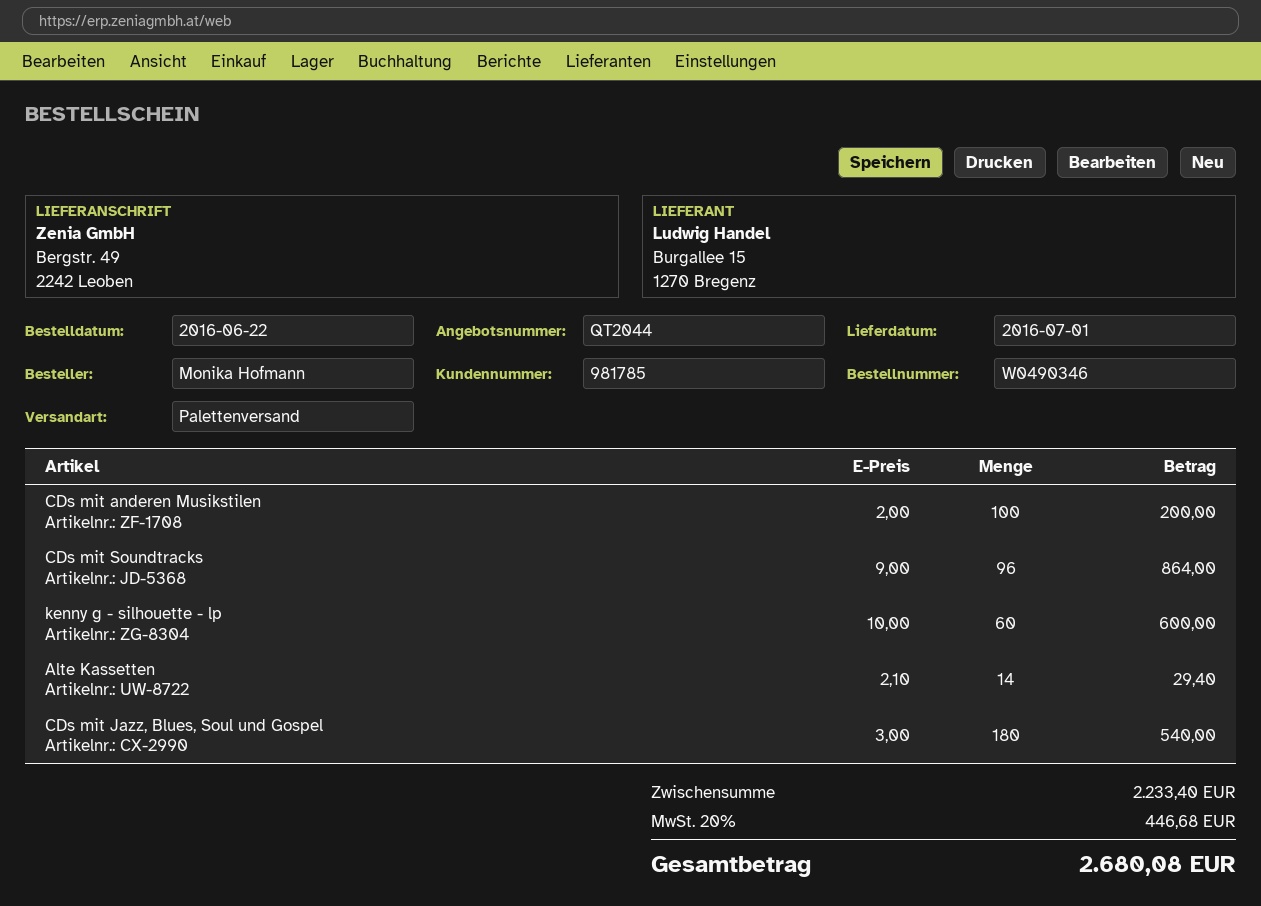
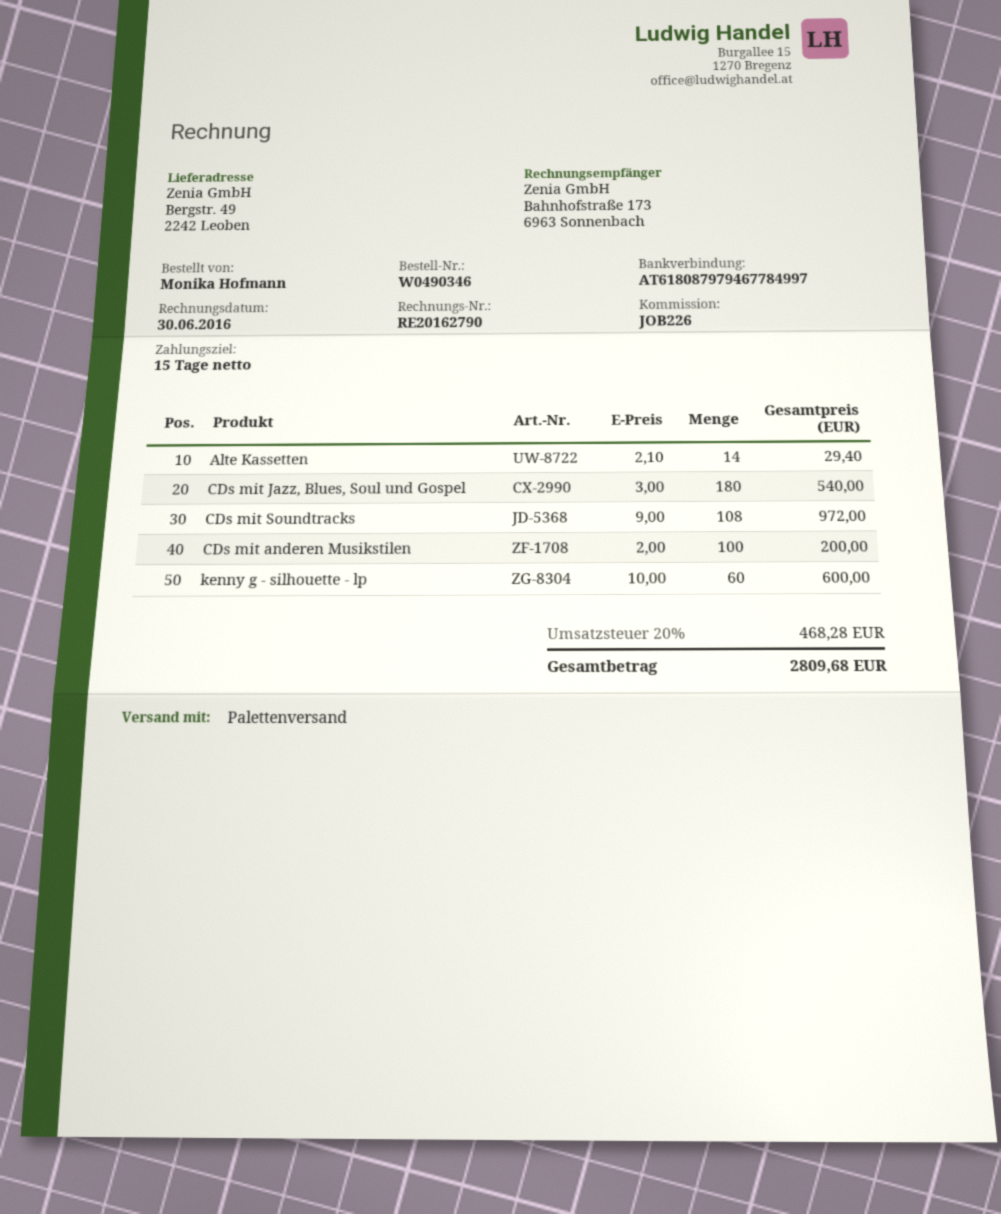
CDs mit Soundtracks: 96 x 9.00 = 864.00 -> 108 x 9.00 = 972.00
tax: 20% = 446.68 -> 20% = 468.28
total: 2680.08 -> 2809.68

